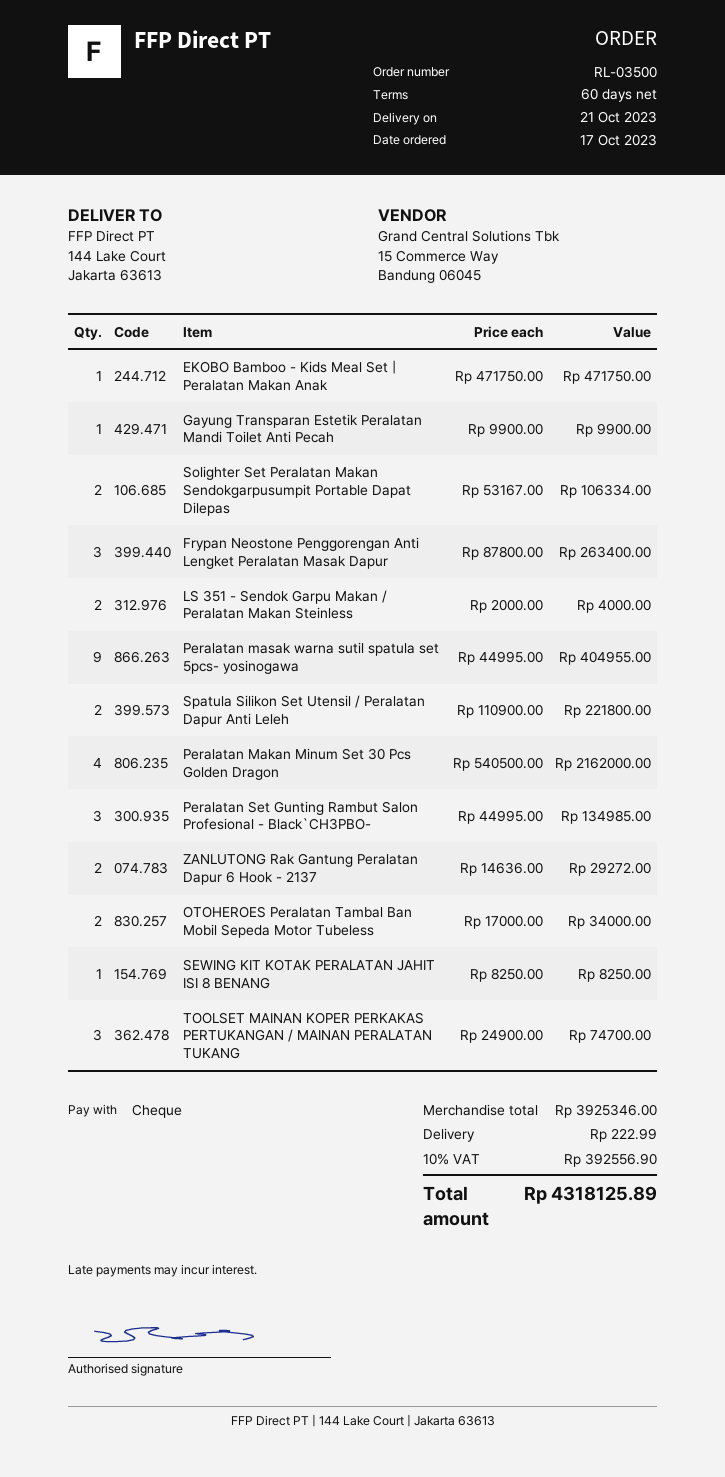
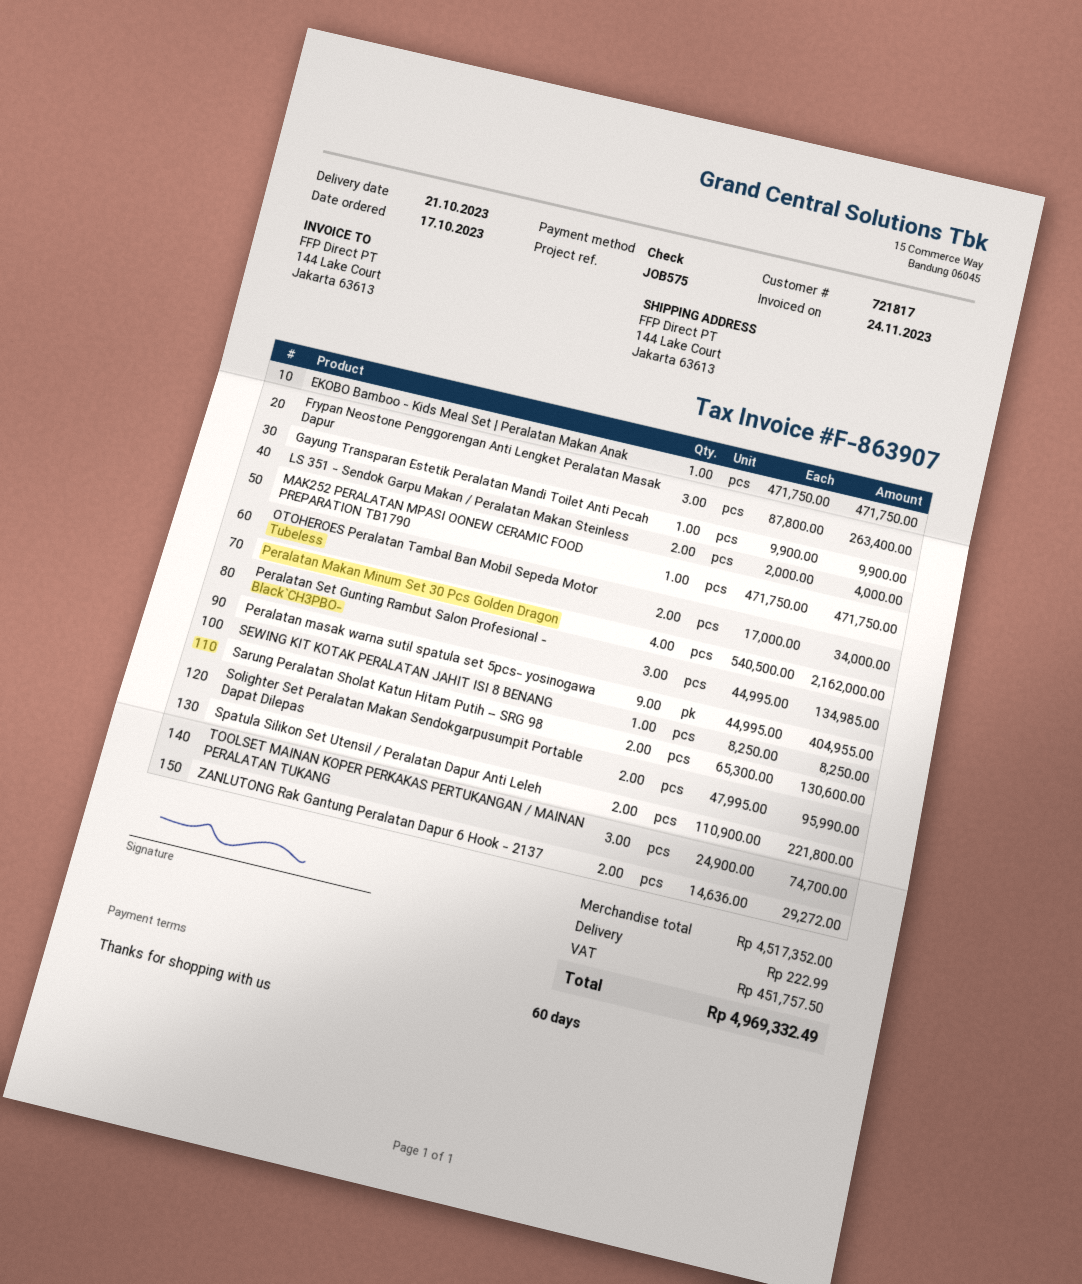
Solighter Set Peralatan Makan Sendokgarpusumpit Portable Dapat Dilepas: 2 x 53167.00 = 106334.00 -> 2 x 47995.00 = 95990.00
MAK252 PERALATAN MPASI OONEW CERAMIC FOOD PREPARATION TB1790: none -> 1 x 471750.00 = 471750.00
Sarung Peralatan Sholat Katun Hitam Putih – SRG 98: none -> 2 x 65300.00 = 130600.00
subtotal: 3925346.00 -> 4517352.00
tax: 392556.90 -> 451757.50
total: 4318125.89 -> 4969332.49

